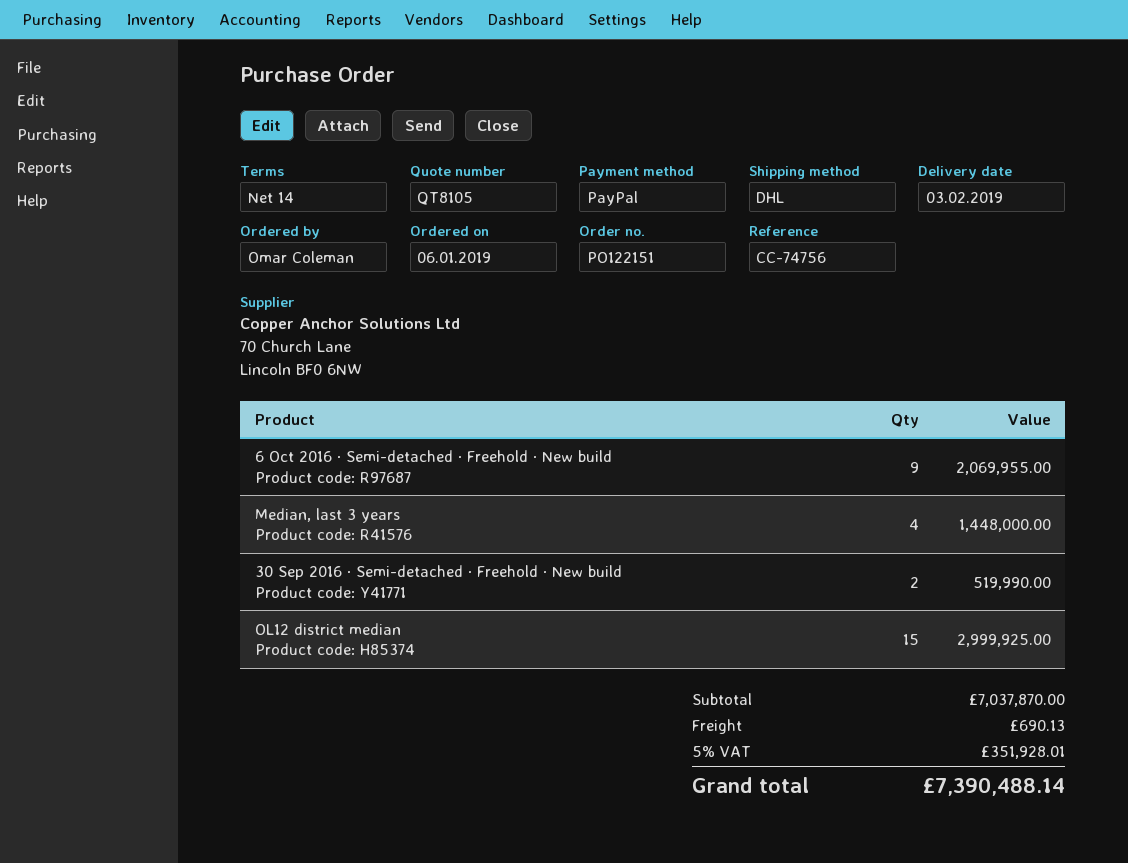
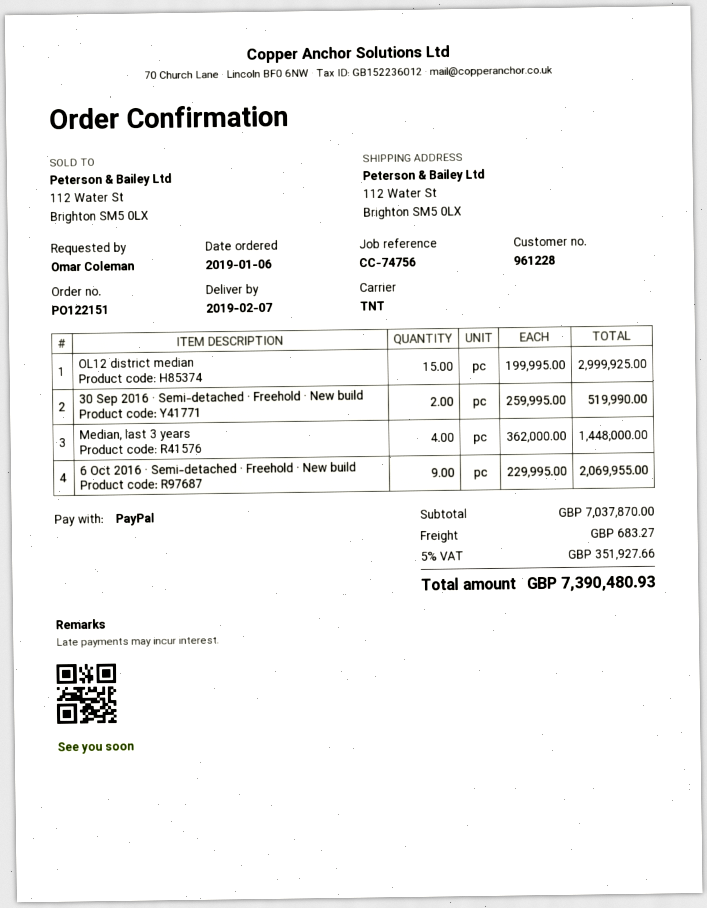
delivery date: 2019-02-03 -> 2019-02-07
shipping method: DHL -> TNT
shipping: 690.13 -> 683.27
tax: 5% = 351928.01 -> 5% = 351927.66
total: 7390488.14 -> 7390480.93

